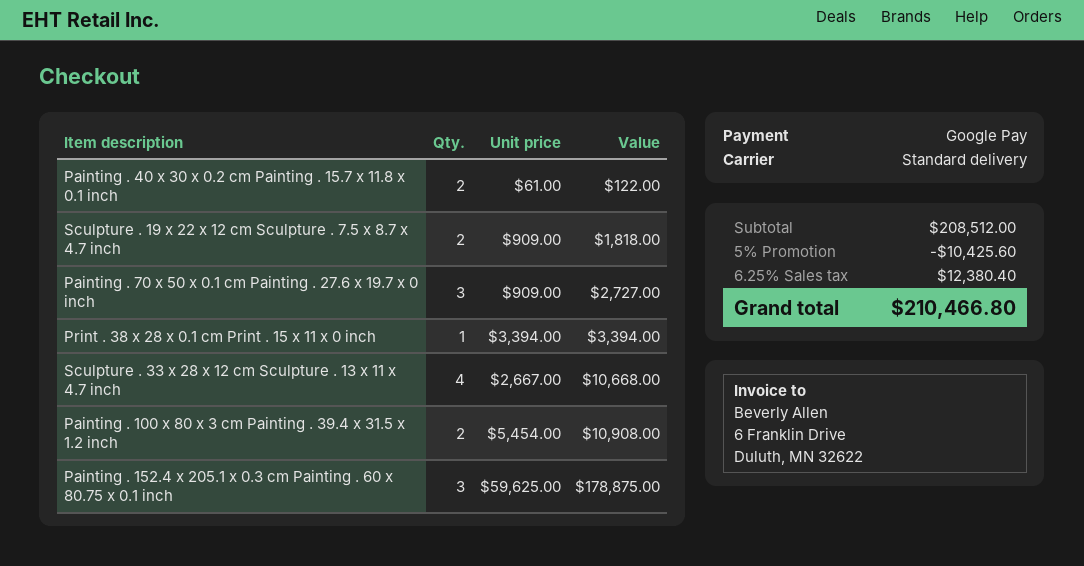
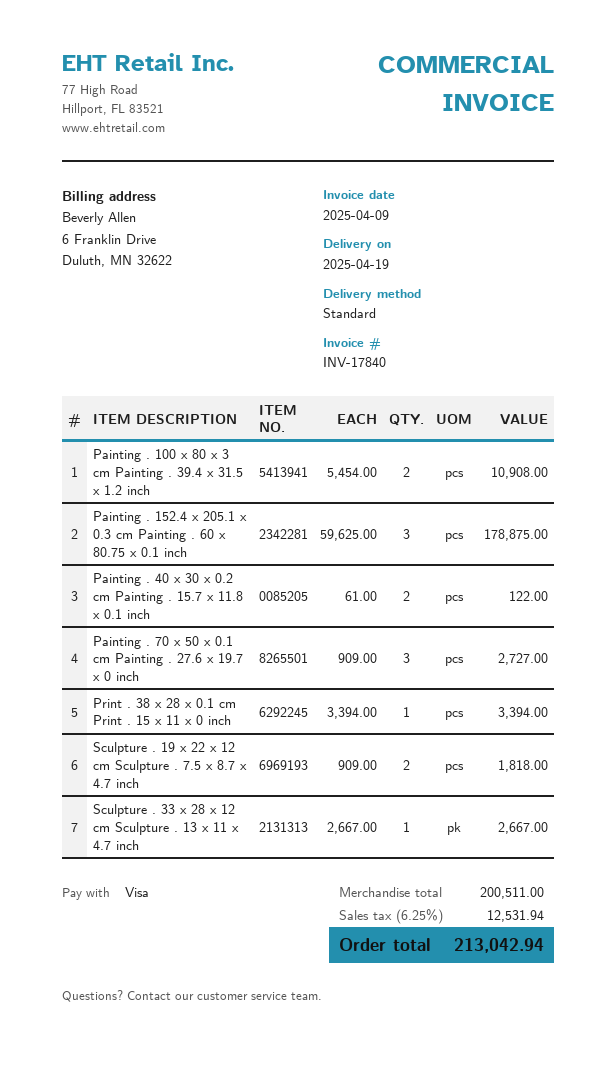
payment method: Google Pay -> Visa
Sculpture . 33 x 28 x 12 cm Sculpture . 13 x 11 x 4.7 inch: 4 x 2667.00 = 10668.00 -> 1 x 2667.00 = 2667.00
subtotal: 208512.00 -> 200511.00
discount: 5% = 10425.60 -> none
tax: 6.25% = 12380.40 -> 6.25% = 12531.94
total: 210466.80 -> 213042.94

